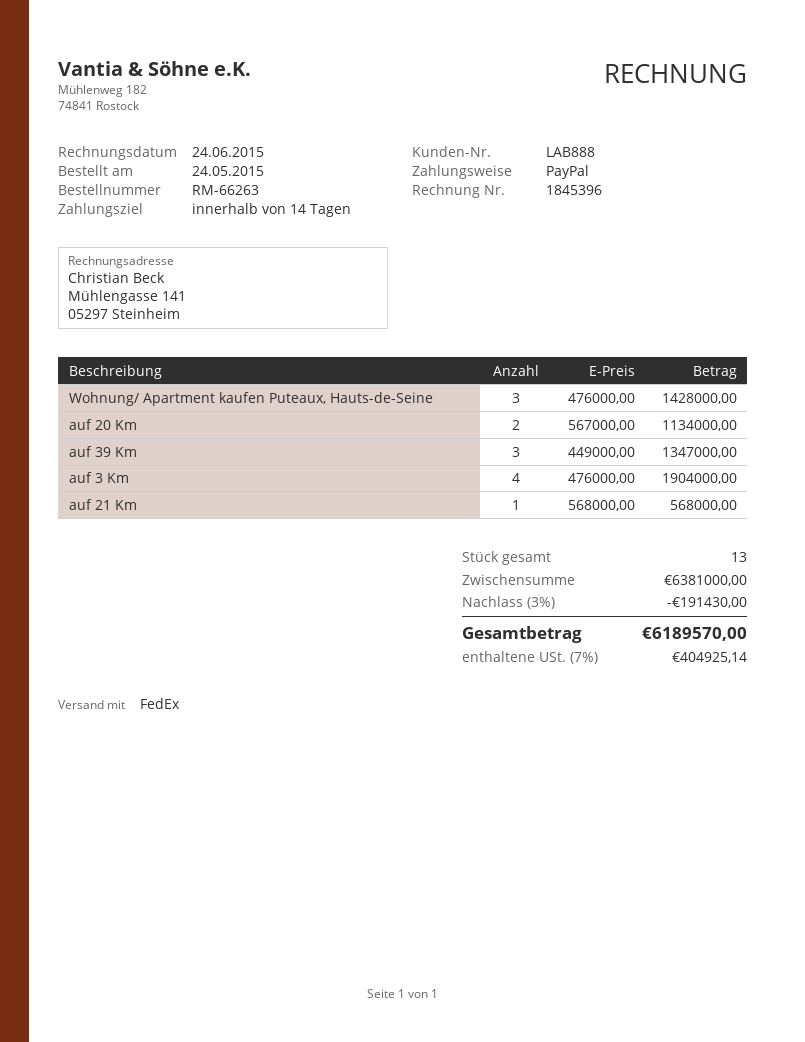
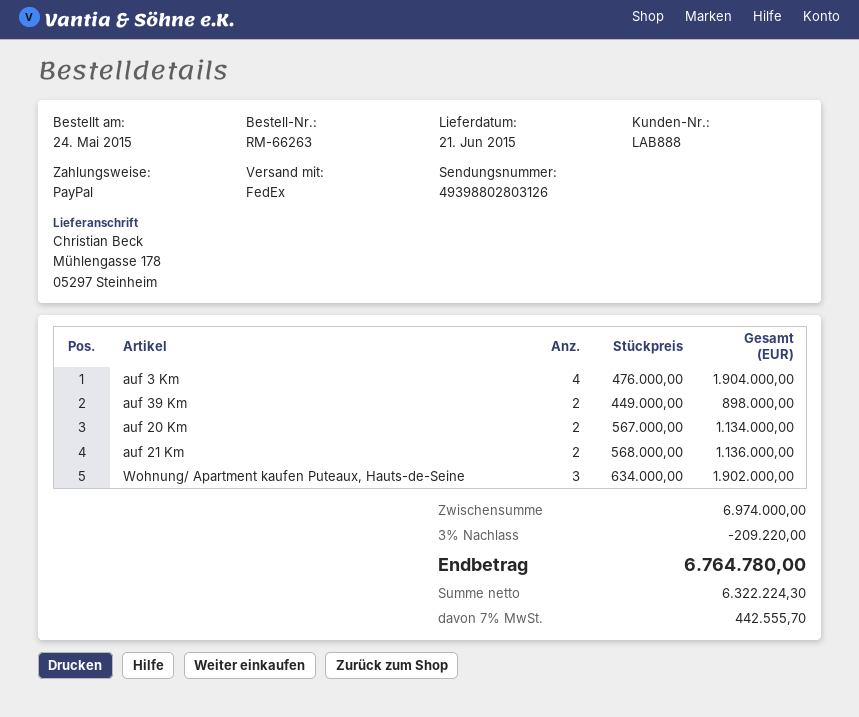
Wohnung/ Apartment kaufen Puteaux, Hauts-de-Seine: 3 x 476000.00 = 1428000.00 -> 3 x 634000.00 = 1902000.00
auf 39 Km: 3 x 449000.00 = 1347000.00 -> 2 x 449000.00 = 898000.00
auf 21 Km: 1 x 568000.00 = 568000.00 -> 2 x 568000.00 = 1136000.00
subtotal: 6381000.00 -> 6974000.00
discount: 3% = 191430.00 -> 3% = 209220.00
tax: 7% = 404925.14 -> 7% = 442555.70
total: 6189570.00 -> 6764780.00

